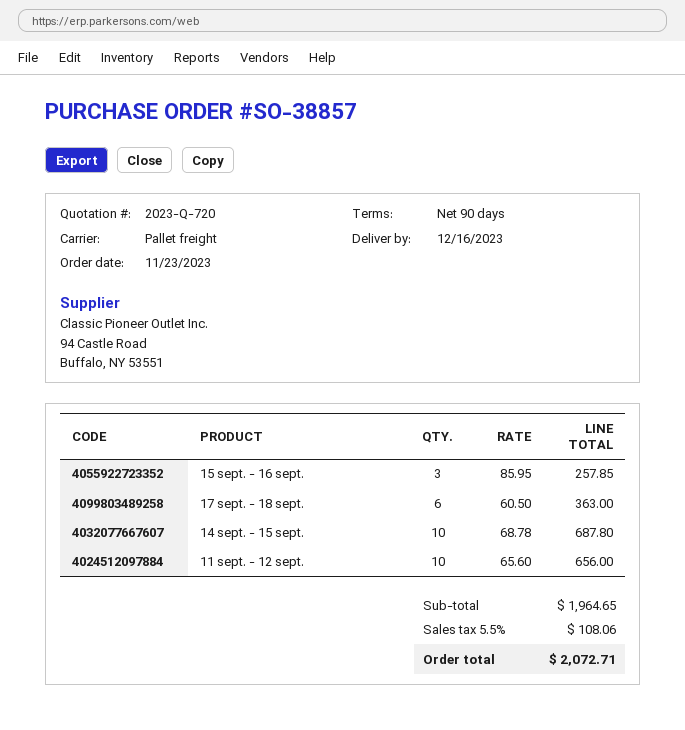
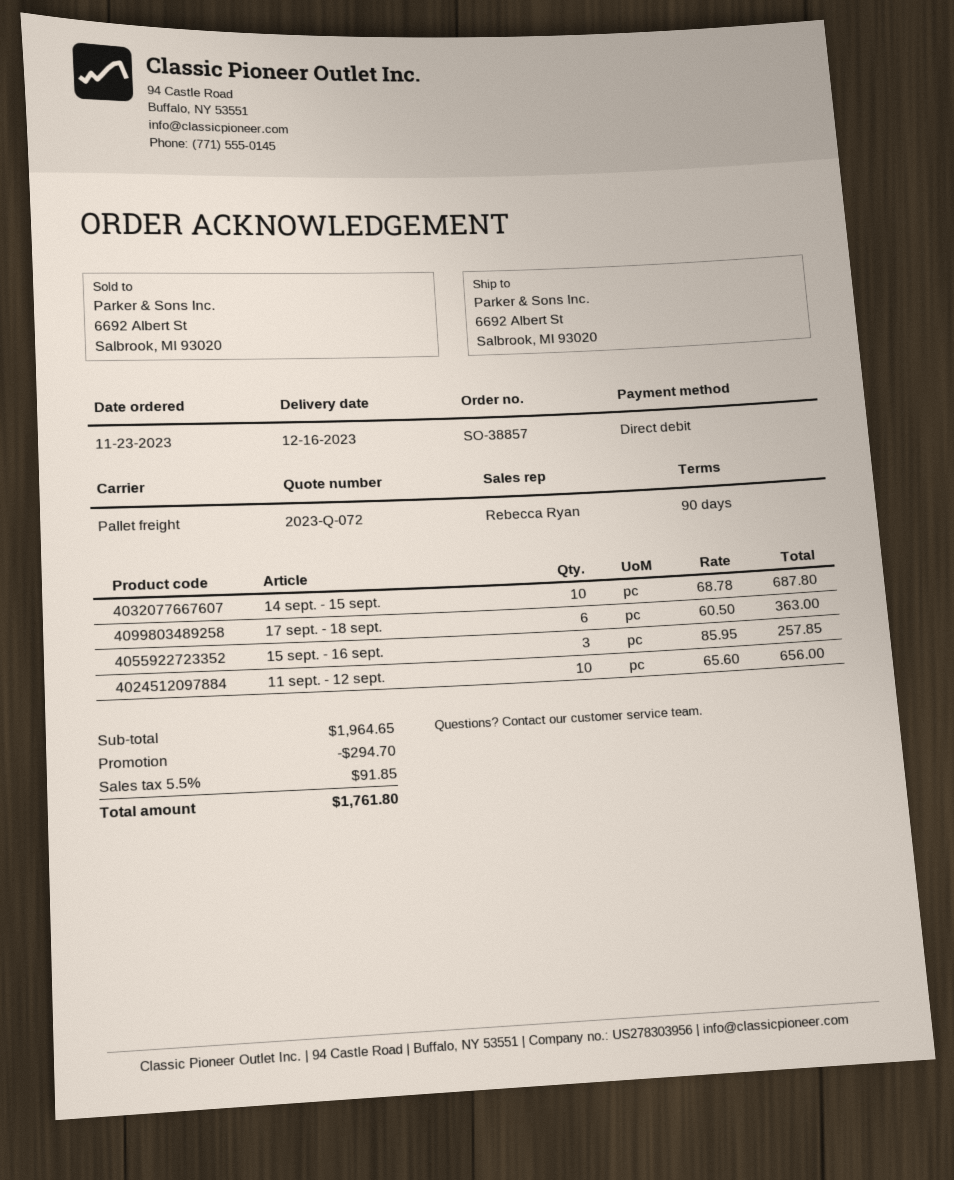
quote number: 2023-Q-720 -> 2023-Q-072
discount: none -> 294.70
tax: 5.5% = 108.06 -> 5.5% = 91.85
total: 2072.71 -> 1761.80

